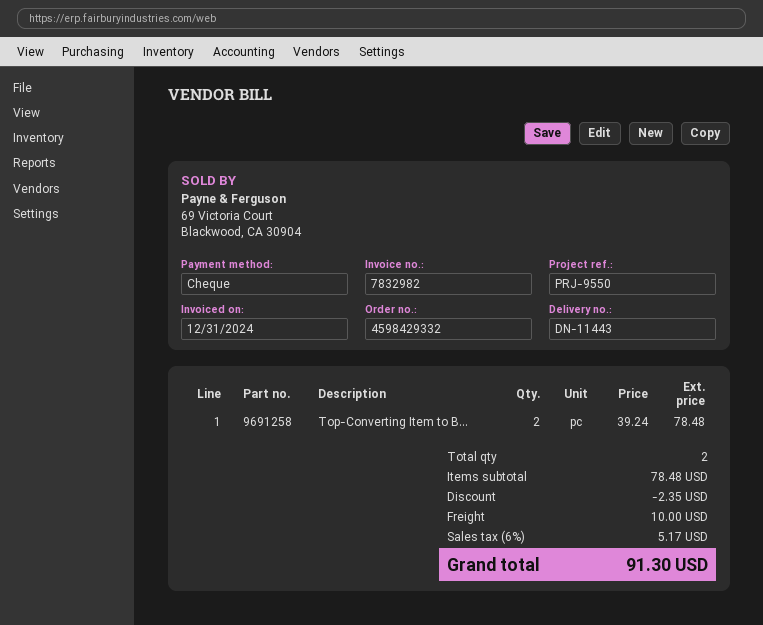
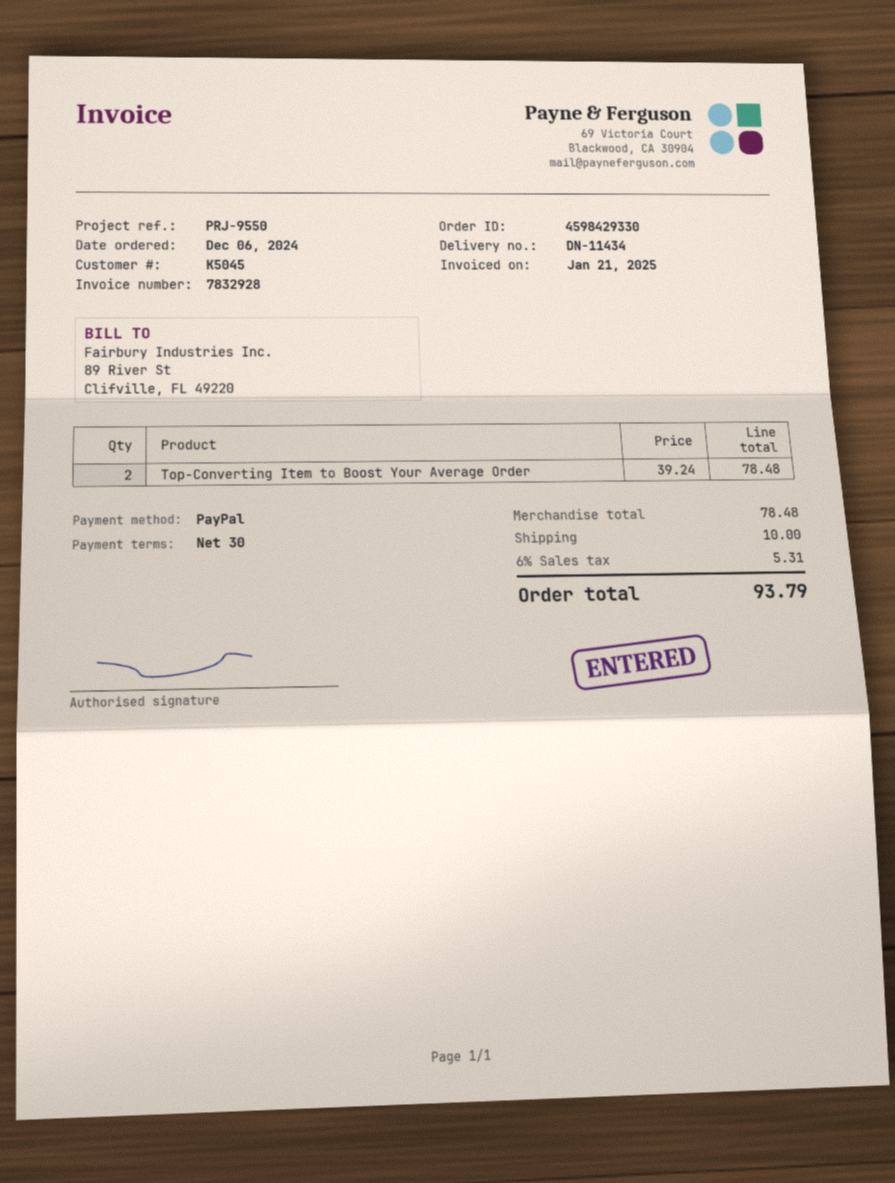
order number: 4598429332 -> 4598429330
delivery note number: DN-11443 -> DN-11434
invoice number: 7832982 -> 7832928
invoice date: 2024-12-31 -> 2025-01-21
payment method: cheque -> PayPal
discount: 2.35 -> none
tax: 6% = 5.17 -> 6% = 5.31
total: 91.30 -> 93.79

